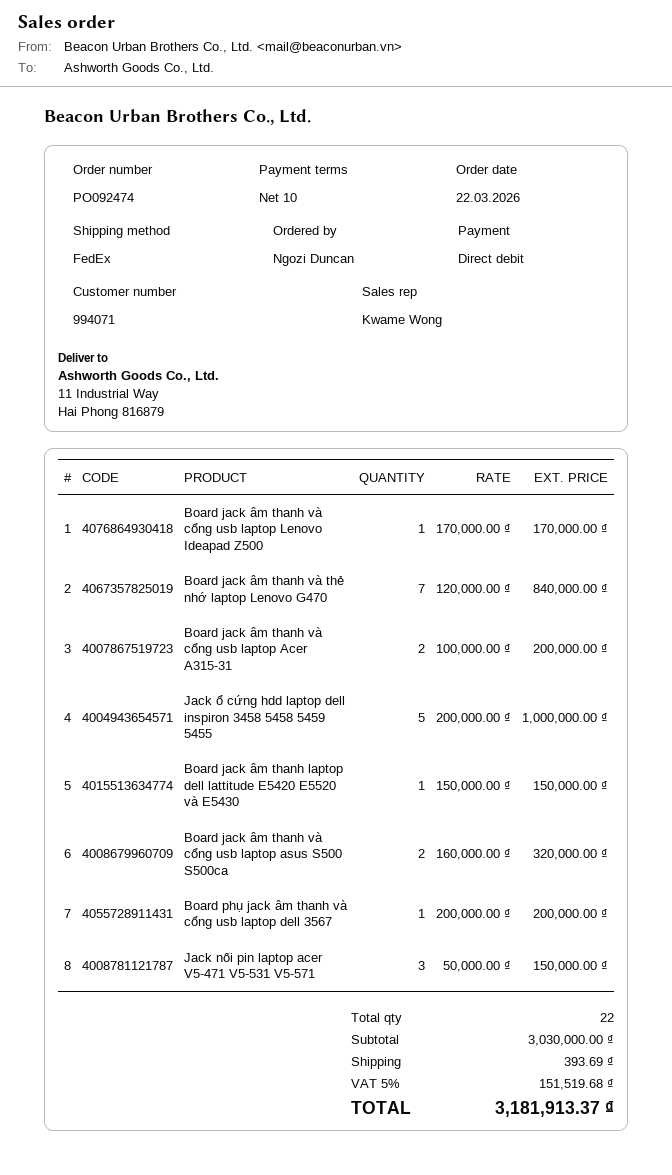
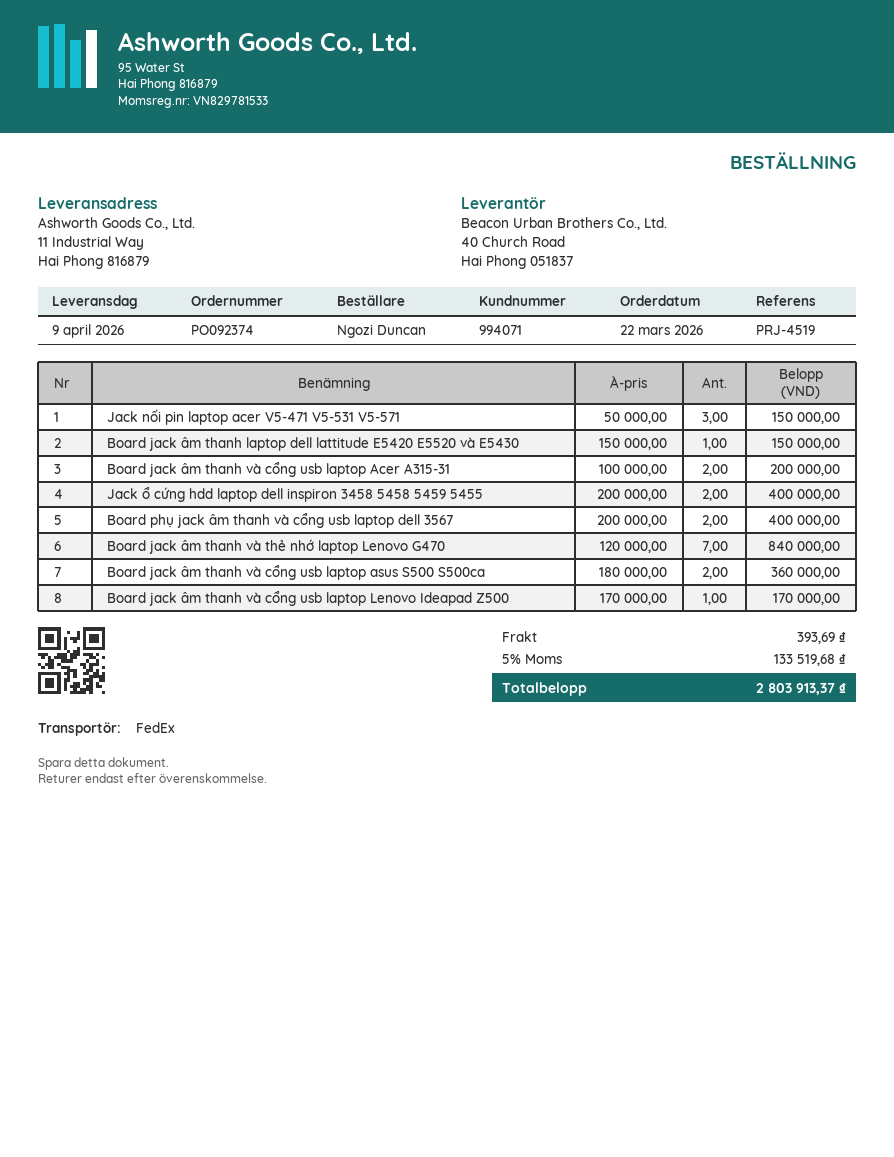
order number: PO092474 -> PO092374
Jack ổ cứng hdd laptop dell inspiron 3458 5458 5459 5455: 5 x 200000.00 = 1000000.00 -> 2 x 200000.00 = 400000.00
Board jack âm thanh và cổng usb laptop asus S500 S500ca: 2 x 160000.00 = 320000.00 -> 2 x 180000.00 = 360000.00
Board phụ jack âm thanh và cổng usb laptop dell 3567: 1 x 200000.00 = 200000.00 -> 2 x 200000.00 = 400000.00
tax: 5% = 151519.68 -> 5% = 133519.68
total: 3181913.37 -> 2803913.37

